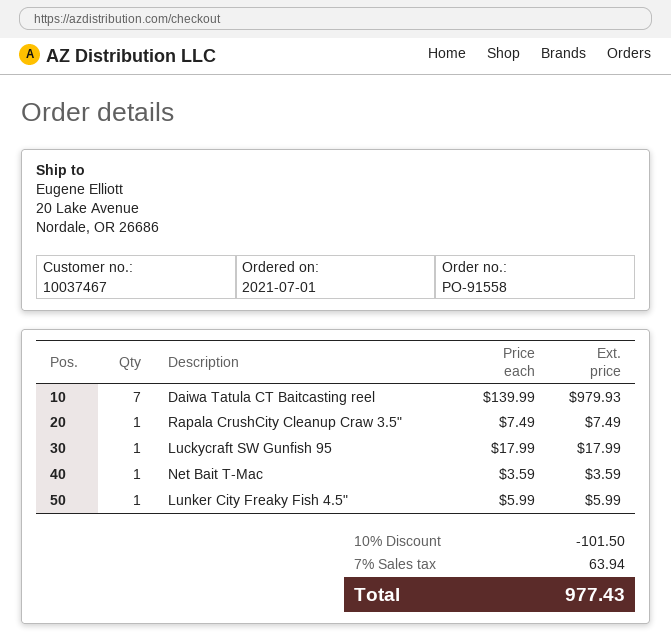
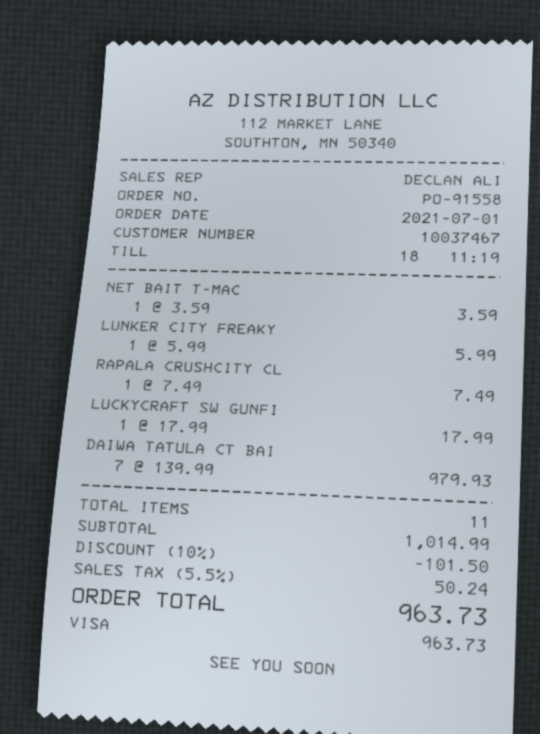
tax: 7% = 63.94 -> 5.5% = 50.24
total: 977.43 -> 963.73

